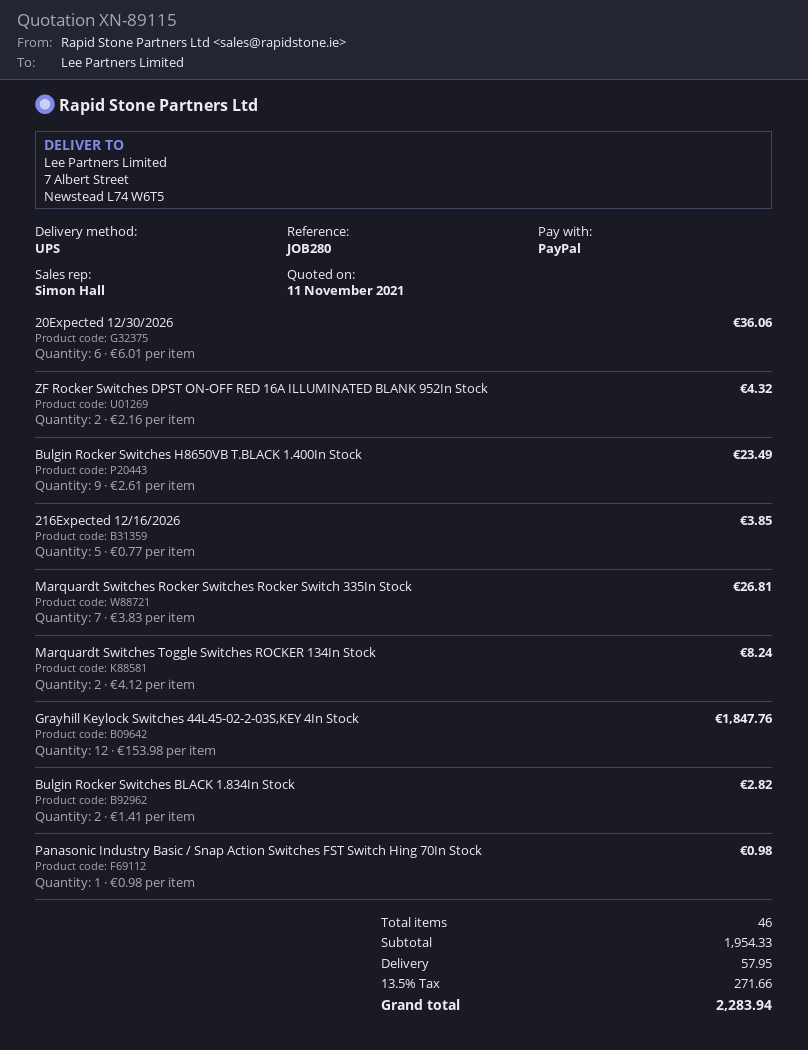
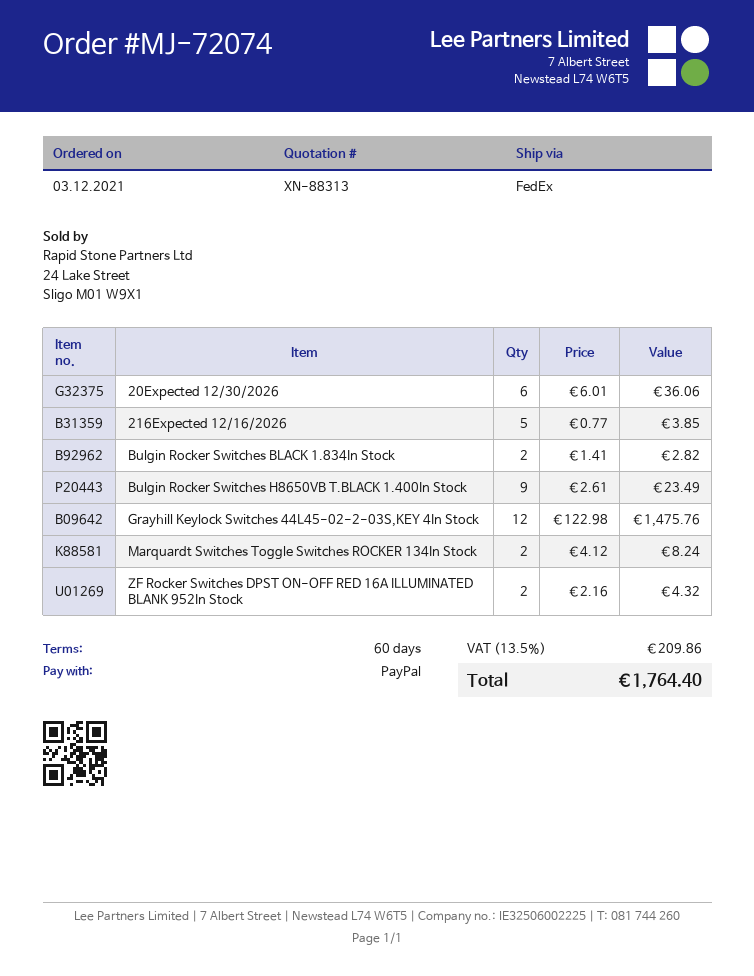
quote number: XN-89115 -> XN-88313
shipping method: UPS -> FedEx
Marquardt Switches Rocker Switches Rocker Switch 335In Stock: 7 x 3.83 = 26.81 -> none
Grayhill Keylock Switches 44L45-02-2-03S,KEY 4In Stock: 12 x 153.98 = 1847.76 -> 12 x 122.98 = 1475.76
Panasonic Industry Basic / Snap Action Switches FST Switch Hing 70In Stock: 1 x 0.98 = 0.98 -> none
shipping: 57.95 -> none
tax: 13.5% = 271.66 -> 13.5% = 209.86
total: 2283.94 -> 1764.40

